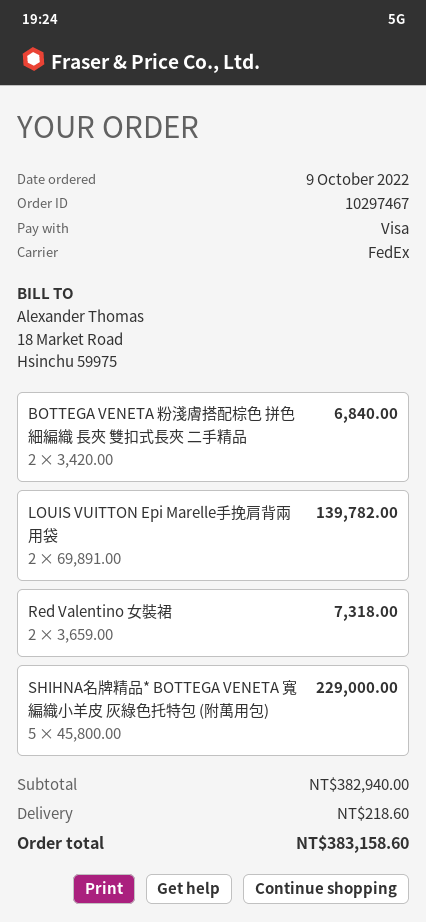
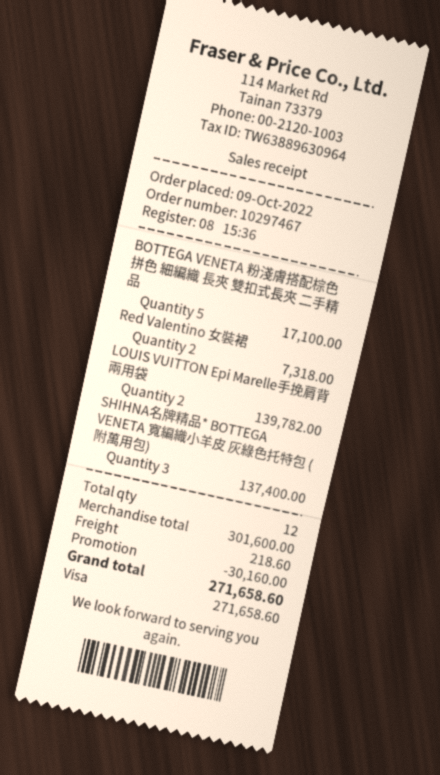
BOTTEGA VENETA 粉淺膚搭配棕色 拼色 細編織 長夾 雙扣式長夾 二手精品: 2 for 6840.00 -> 5 for 17100.00
SHIHNA名牌精品* BOTTEGA VENETA 寬編織小羊皮 灰綠色托特包 (附萬用包): 5 for 229000.00 -> 3 for 137400.00
subtotal: 382940.00 -> 301600.00
discount: none -> 30160.00
total: 383158.60 -> 271658.60

